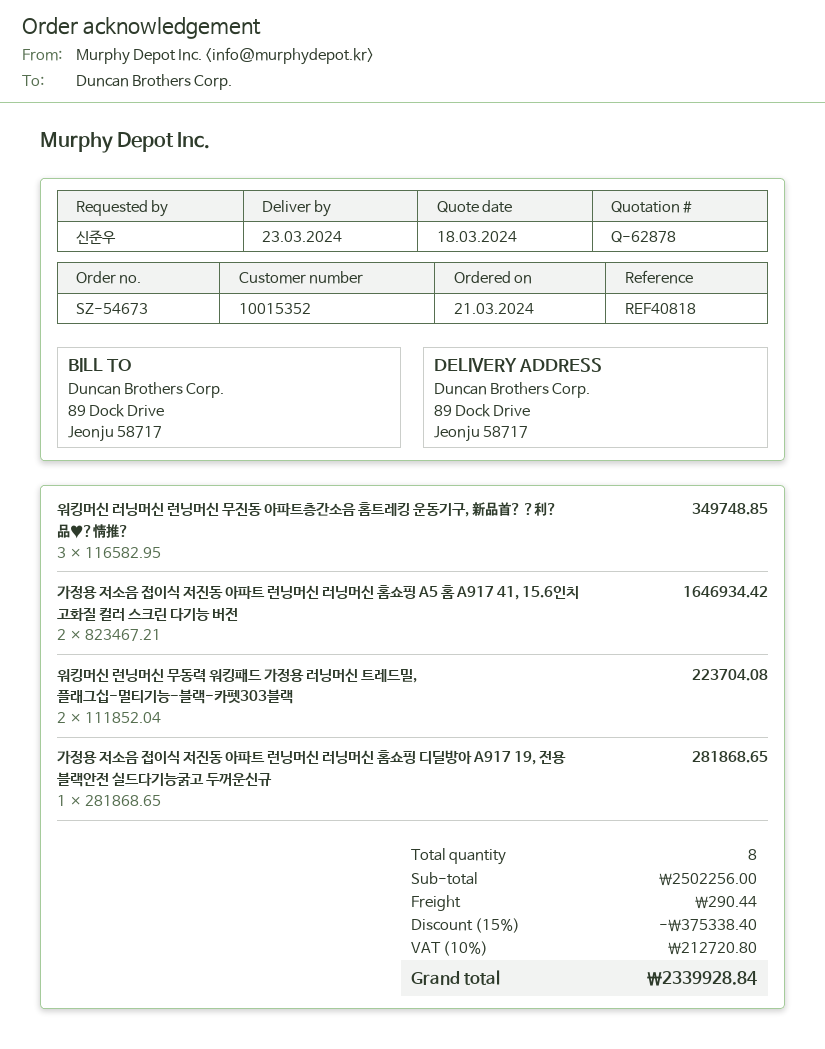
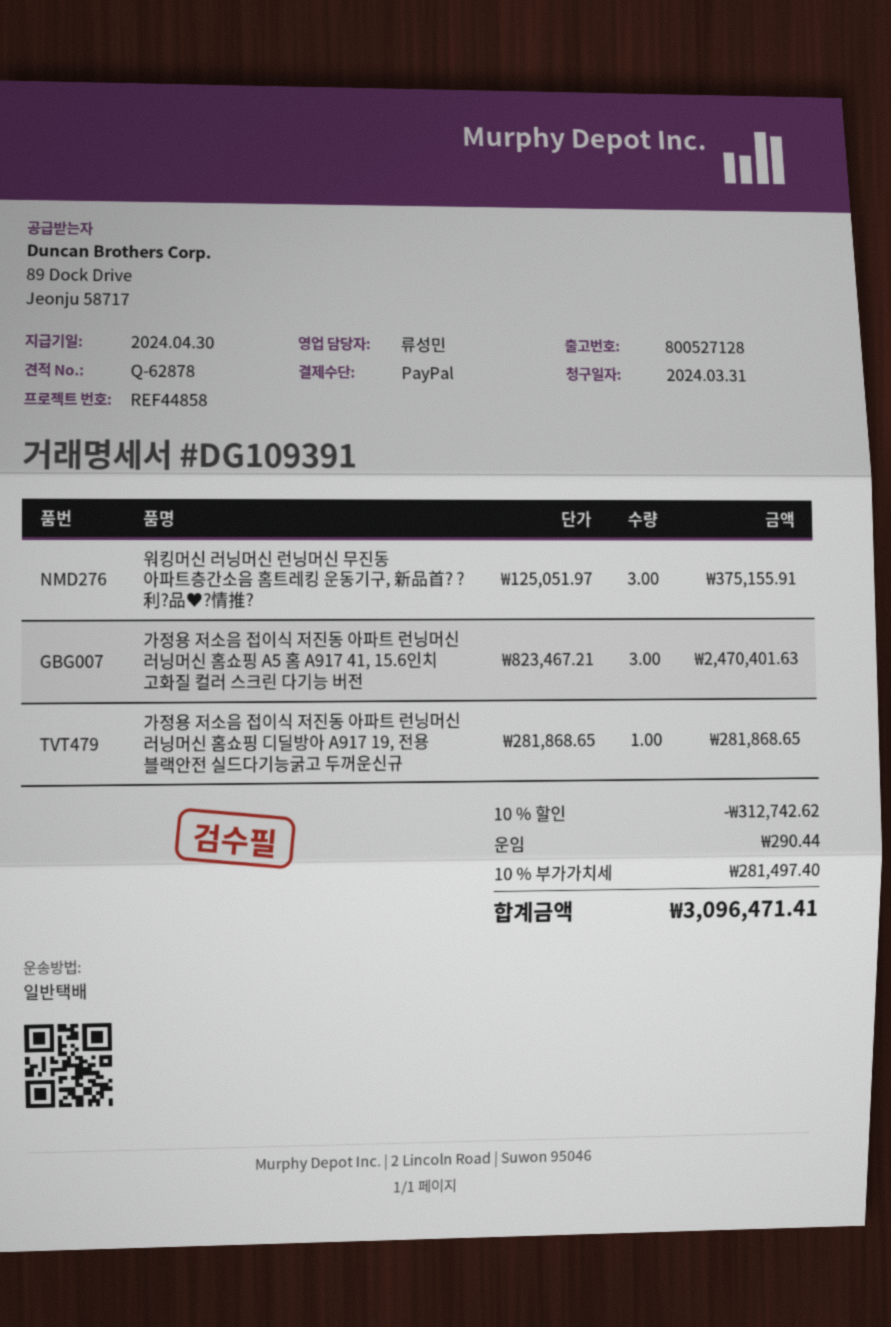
reference: REF40818 -> REF44858
워킹머신 러닝머신 런닝머신 무진동 아파트층간소음 홈트레킹 운동기구, 新品首? ?利?品♥?情推?: 3 x 116582.95 = 349748.85 -> 3 x 125051.97 = 375155.91
가정용 저소음 접이식 저진동 아파트 런닝머신 러닝머신 홈쇼핑 A5 홈 A917 41, 15.6인치 고화질 컬러 스크린 다기능 버전: 2 x 823467.21 = 1646934.42 -> 3 x 823467.21 = 2470401.63
워킹머신 런닝머신 무동력 워킹패드 가정용 러닝머신 트레드밀, 플래그십-멀티기능-블랙-카펫303블랙: 2 x 111852.04 = 223704.08 -> none
discount: 15% = 375338.40 -> 10% = 312742.62
tax: 10% = 212720.80 -> 10% = 281497.40
total: 2339928.84 -> 3096471.41

